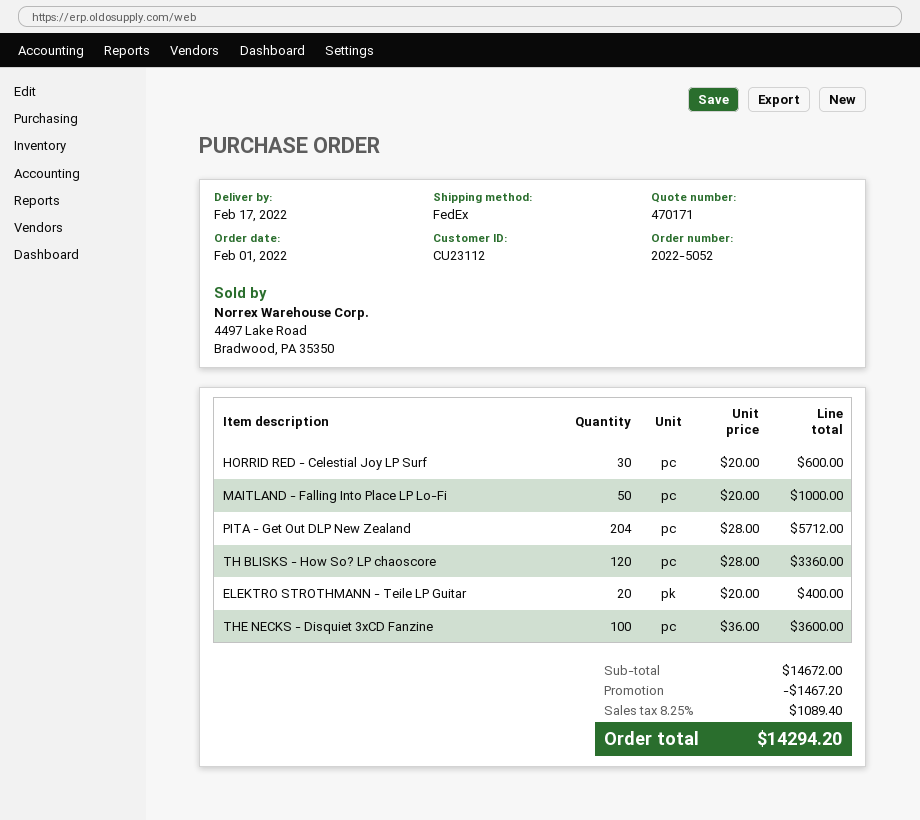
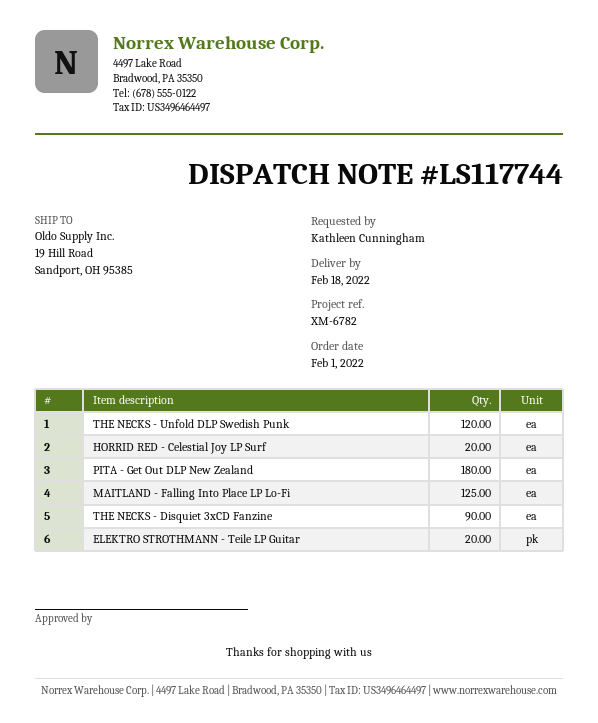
delivery date: 2022-02-17 -> 2022-02-18
HORRID RED - Celestial Joy LP Surf: 30 -> 20
MAITLAND - Falling Into Place LP Lo-Fi: 50 -> 125
PITA - Get Out DLP New Zealand: 204 -> 180
TH BLISKS - How So? LP chaoscore: 120 -> none
THE NECKS - Disquiet 3xCD Fanzine: 100 -> 90
THE NECKS - Unfold DLP Swedish Punk: none -> 120

